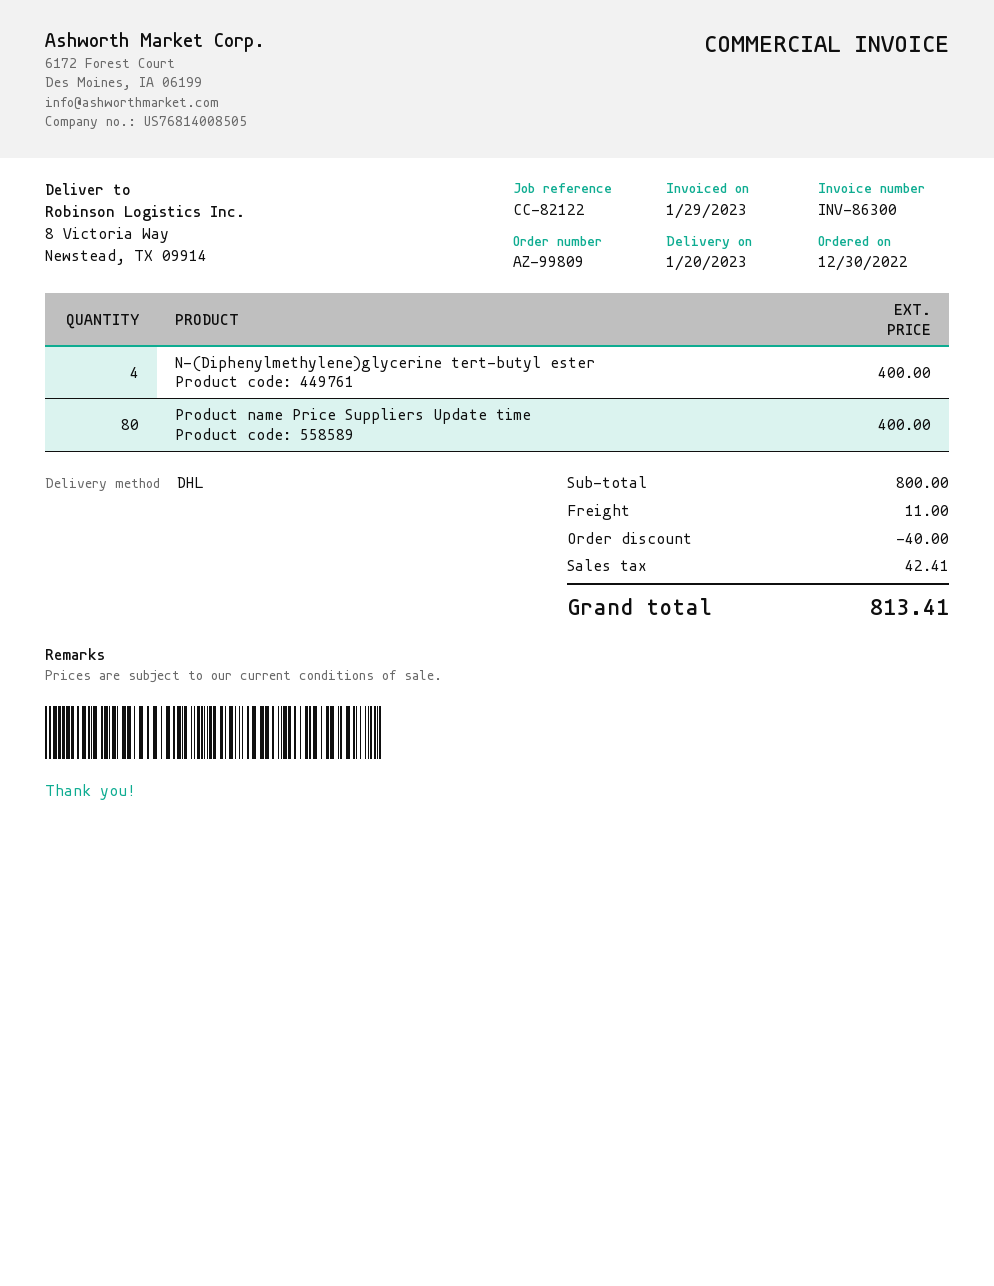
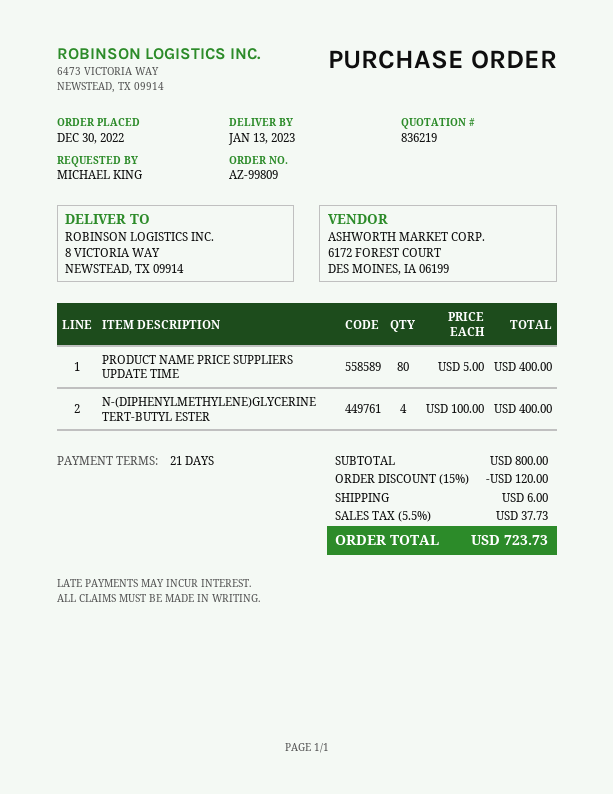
delivery date: 2023-01-20 -> 2023-01-13
discount: 40.00 -> 120.00
shipping: 11.00 -> 6.00
tax: 42.41 -> 37.73
total: 813.41 -> 723.73

